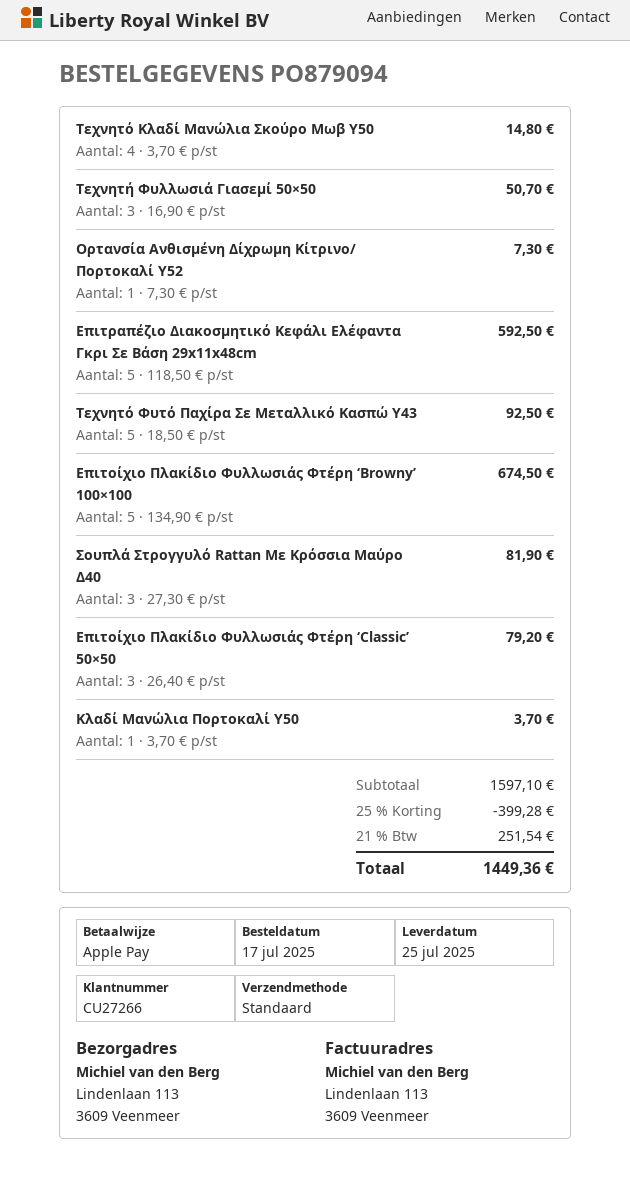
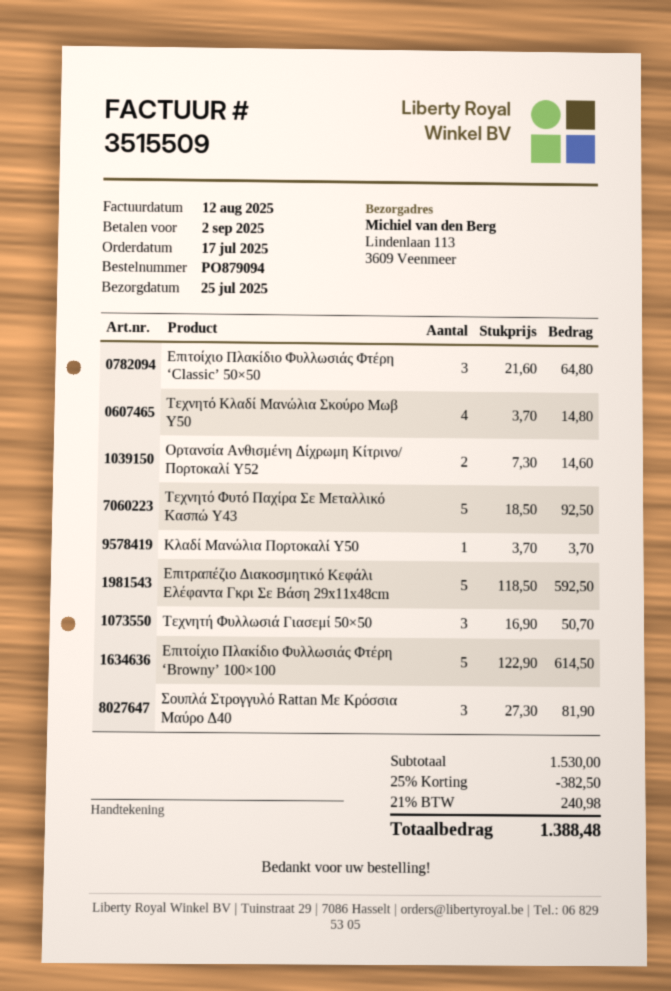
Ορτανσία Ανθισμένη Δίχρωμη Κίτρινο/ Πορτοκαλί Υ52: 1 x 7.30 = 7.30 -> 2 x 7.30 = 14.60
Επιτοίχιο Πλακίδιο Φυλλωσιάς Φτέρη ‘Browny’ 100×100: 5 x 134.90 = 674.50 -> 5 x 122.90 = 614.50
Επιτοίχιο Πλακίδιο Φυλλωσιάς Φτέρη ‘Classic’ 50×50: 3 x 26.40 = 79.20 -> 3 x 21.60 = 64.80
subtotal: 1597.10 -> 1530.00
discount: 25% = 399.28 -> 25% = 382.50
tax: 21% = 251.54 -> 21% = 240.98
total: 1449.36 -> 1388.48

